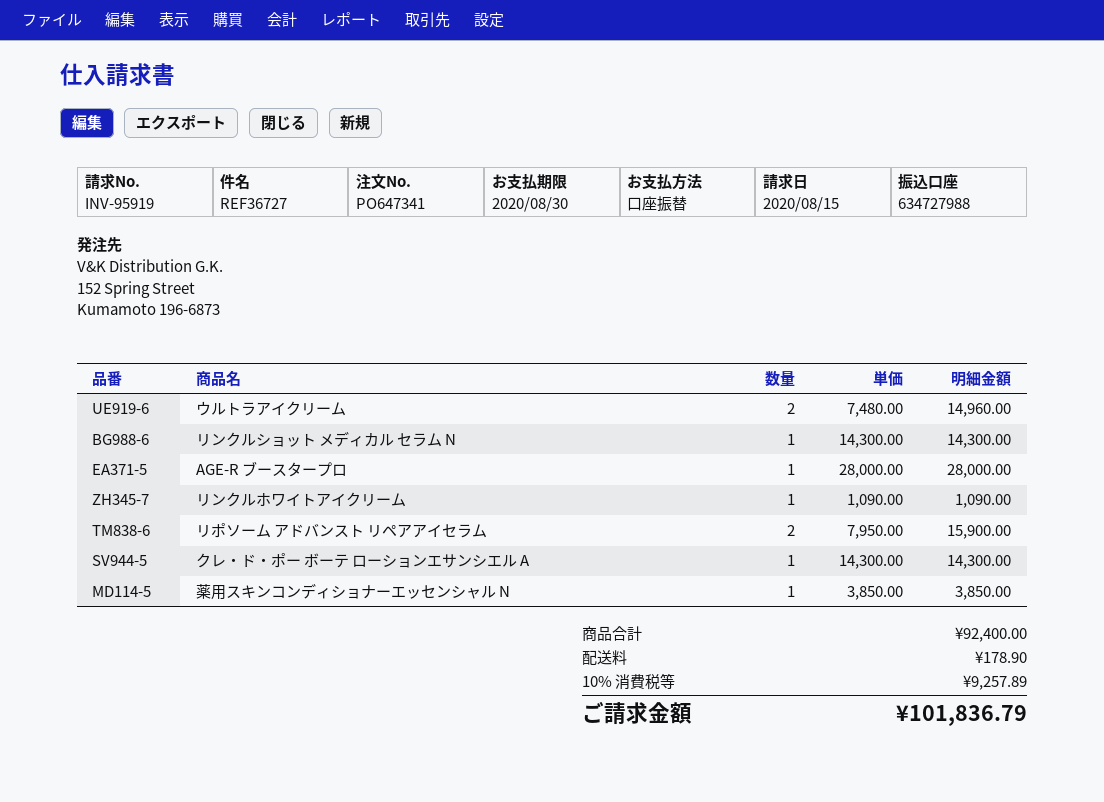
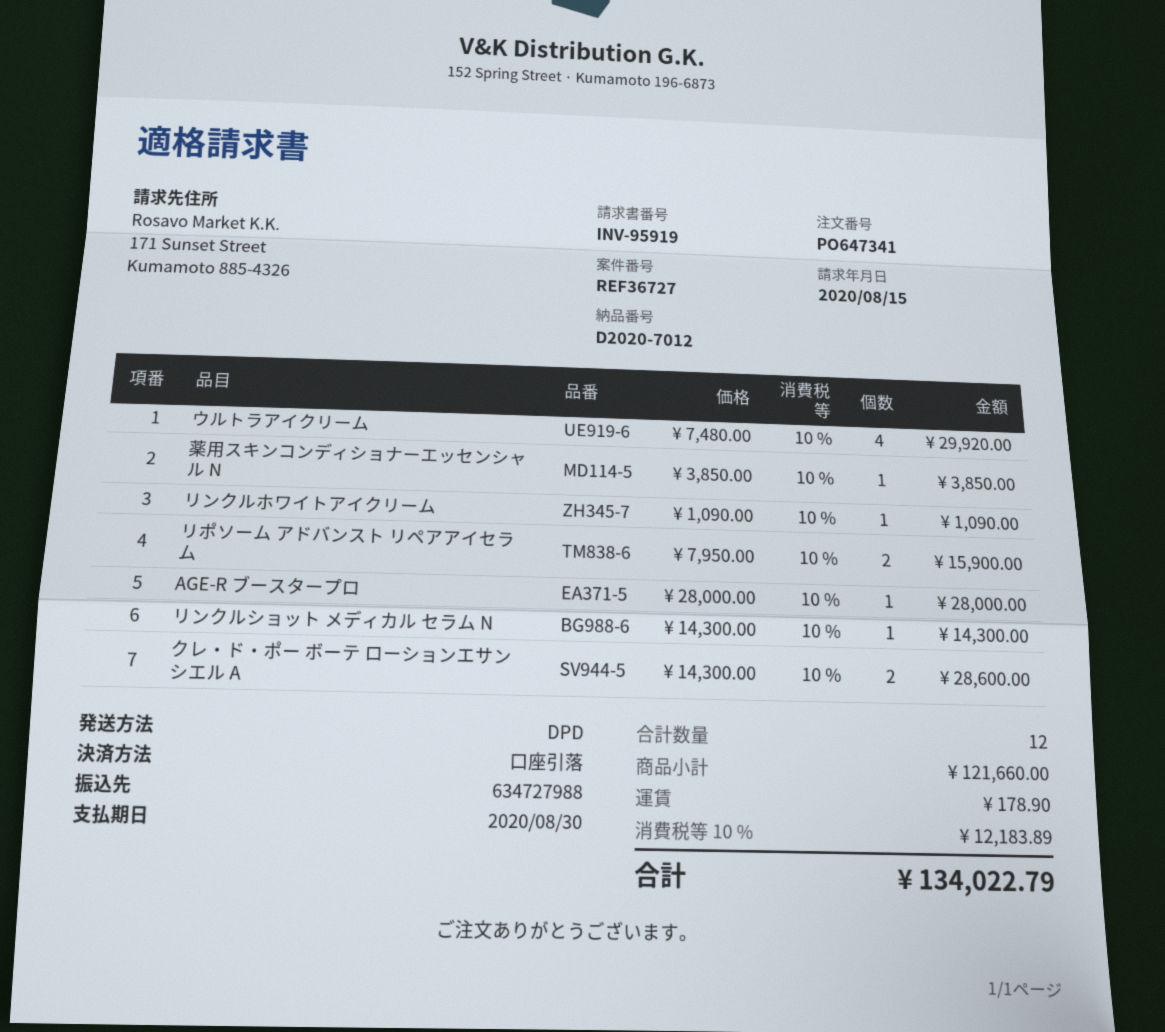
ウルトラアイクリーム: 2 x 7480.00 = 14960.00 -> 4 x 7480.00 = 29920.00
クレ・ド・ポー ボーテ ローションエサンシエル A: 1 x 14300.00 = 14300.00 -> 2 x 14300.00 = 28600.00
subtotal: 92400.00 -> 121660.00
tax: 10% = 9257.89 -> 10% = 12183.89
total: 101836.79 -> 134022.79

